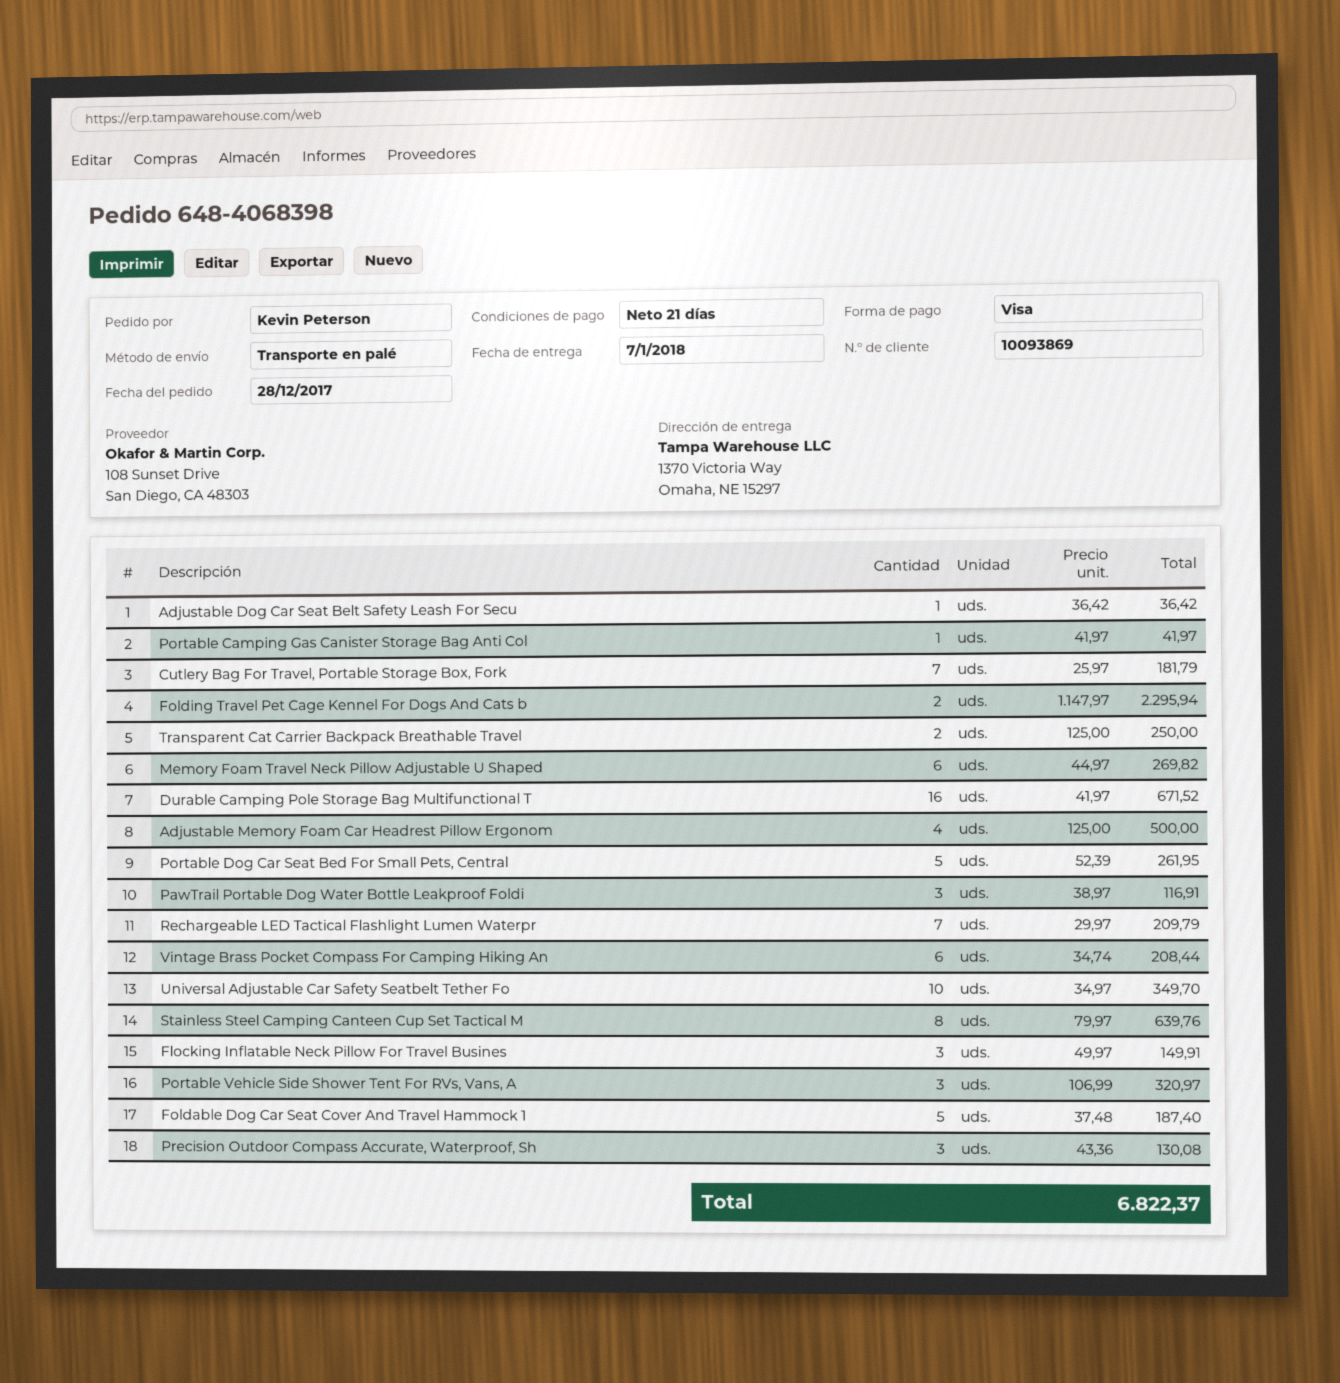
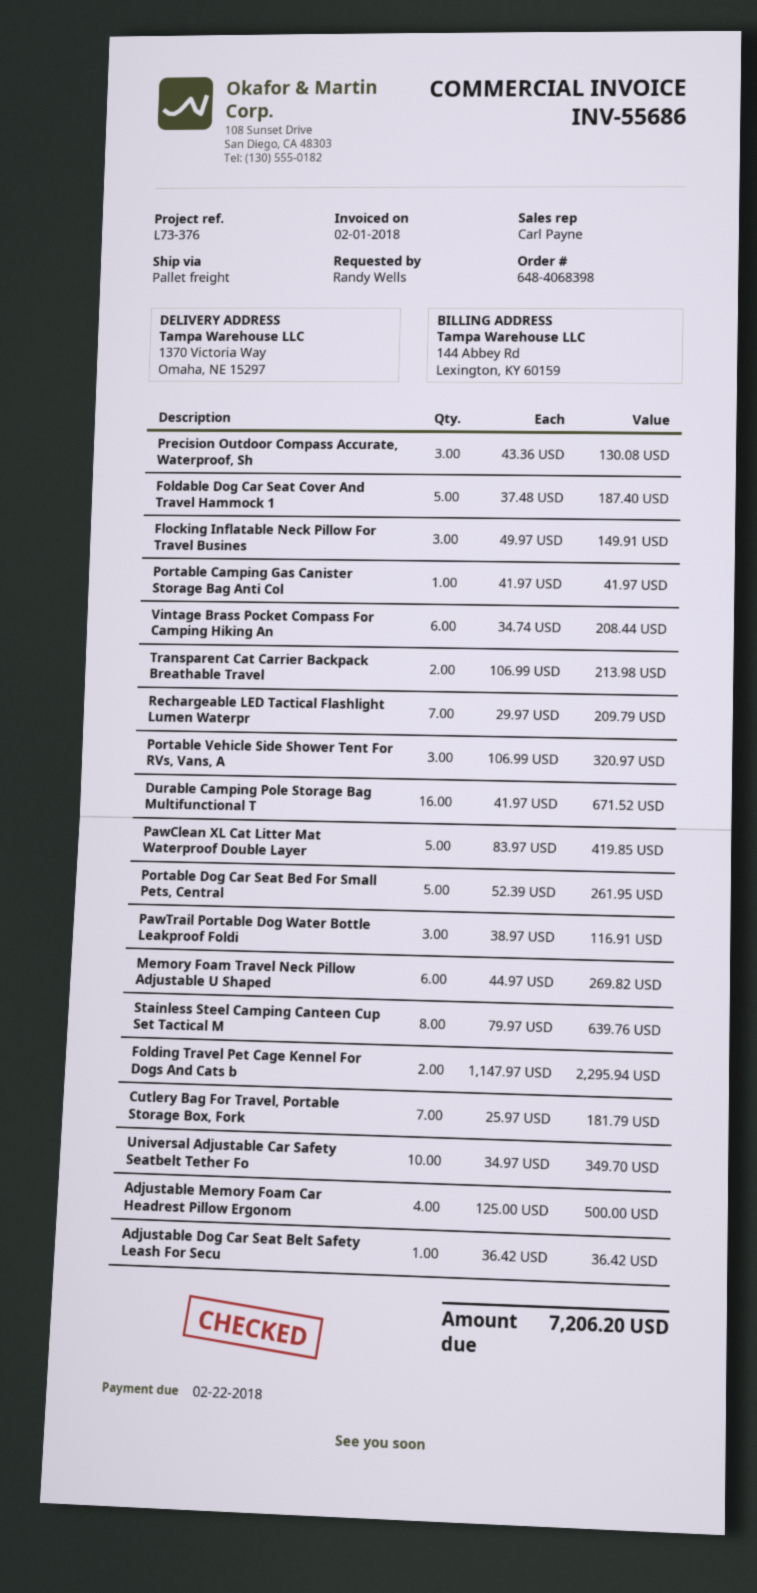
ordered by: Kevin Peterson -> Randy Wells
Transparent Cat Carrier Backpack Breathable Travel: 2 x 125.00 = 250.00 -> 2 x 106.99 = 213.98
PawClean XL Cat Litter Mat Waterproof Double Layer: none -> 5 x 83.97 = 419.85
total: 6822.37 -> 7206.20

